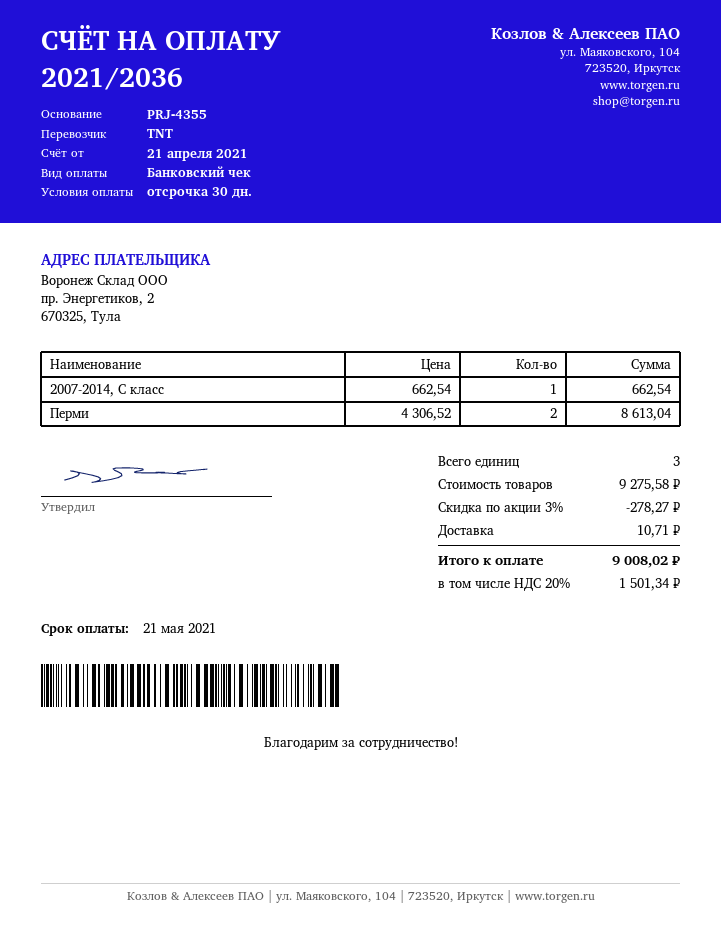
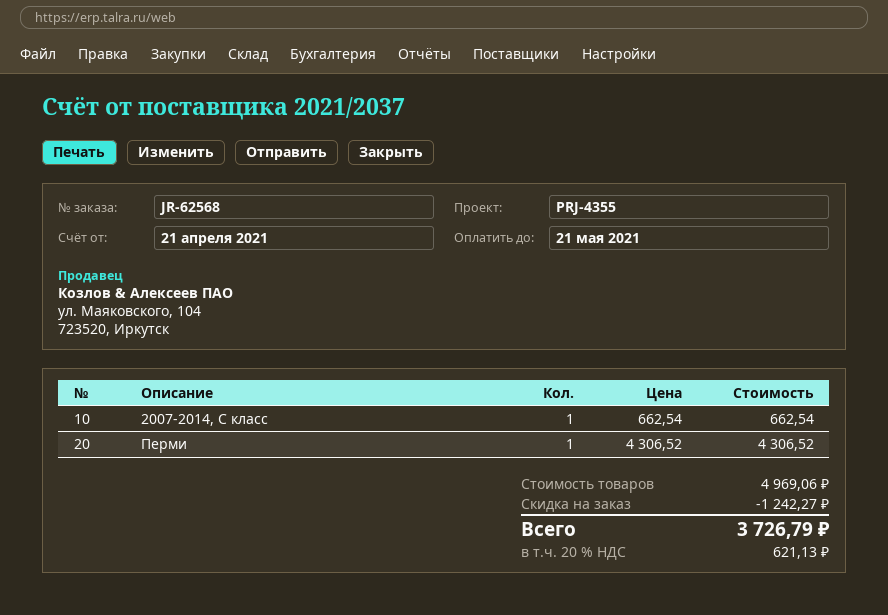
invoice number: 2021/2036 -> 2021/2037
Перми: 2 x 4306.52 = 8613.04 -> 1 x 4306.52 = 4306.52
subtotal: 9275.58 -> 4969.06
discount: 278.27 -> 1242.27
shipping: 10.71 -> none
tax: 20% = 1501.34 -> 20% = 621.13
total: 9008.02 -> 3726.79

